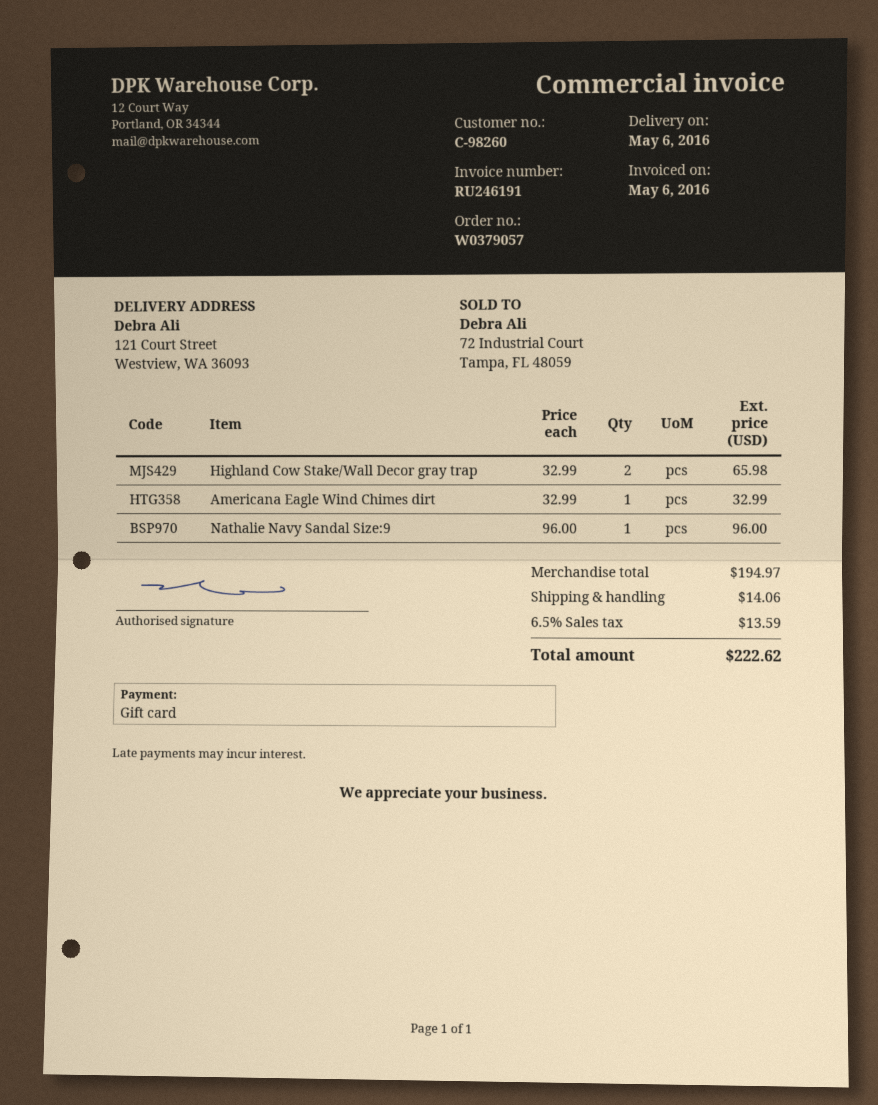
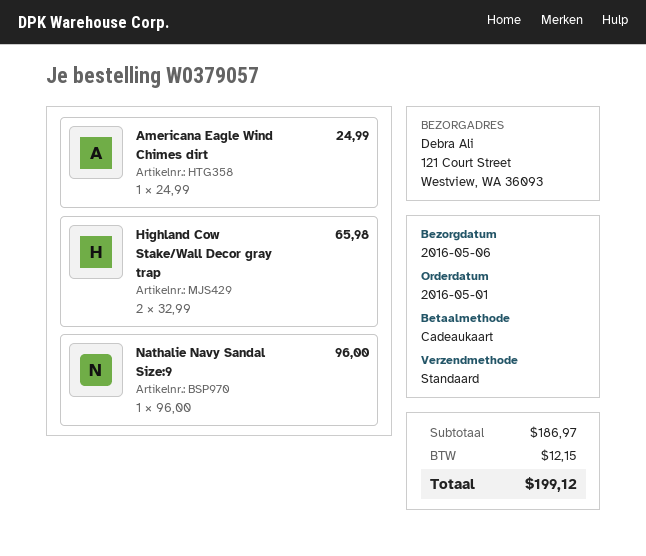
Americana Eagle Wind Chimes dirt: 1 x 32.99 = 32.99 -> 1 x 24.99 = 24.99
subtotal: 194.97 -> 186.97
shipping: 14.06 -> none
tax: 13.59 -> 12.15
total: 222.62 -> 199.12

